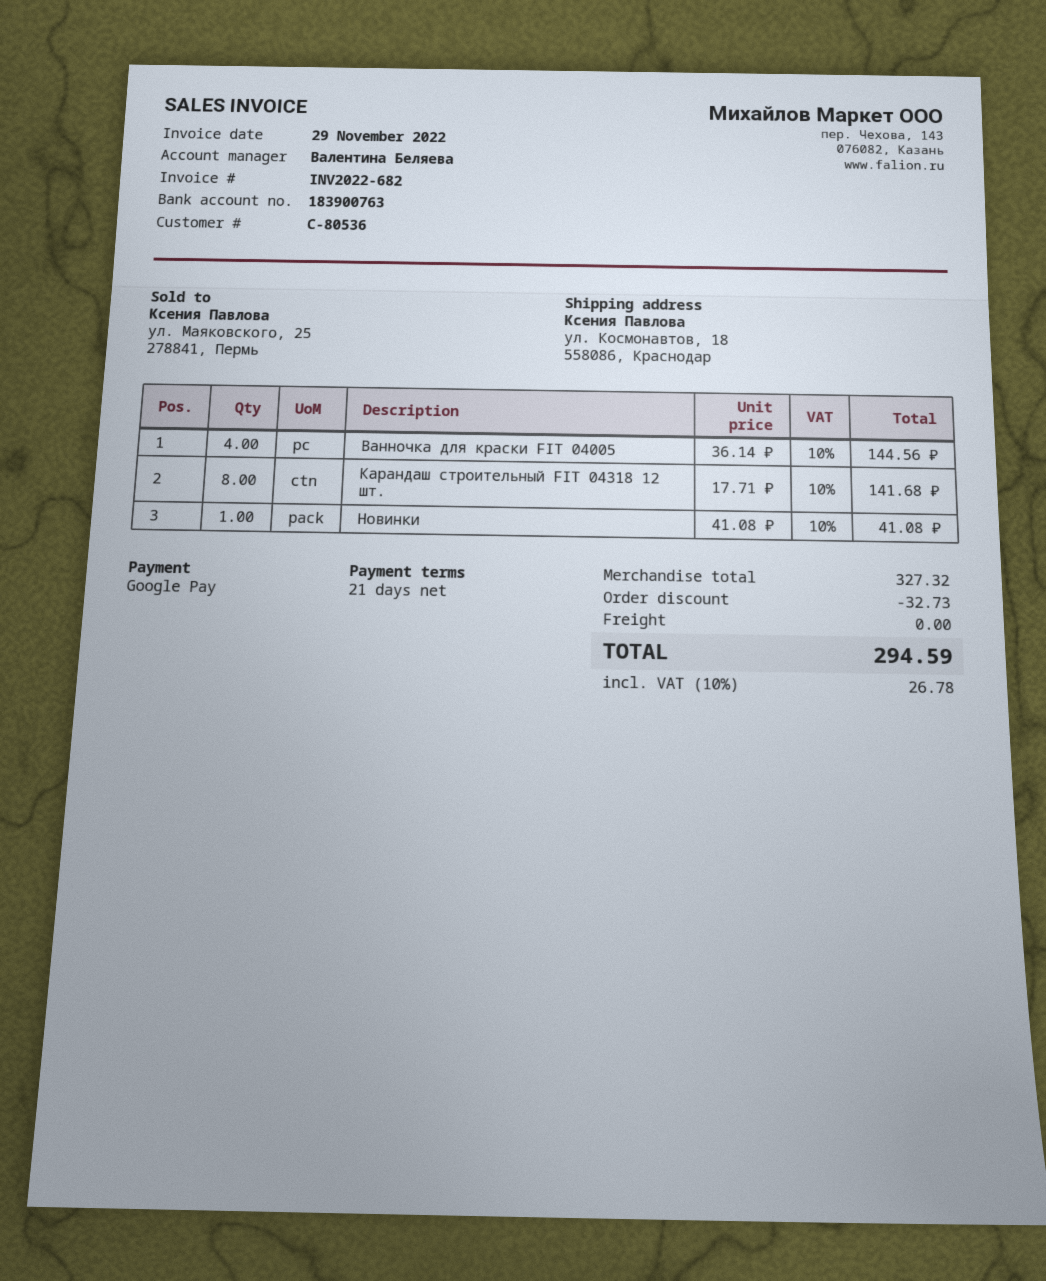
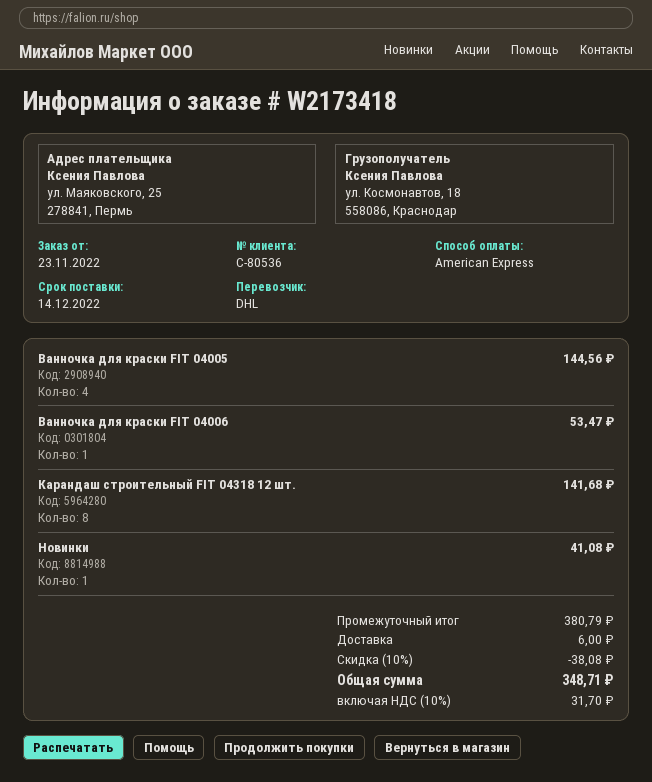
payment method: Google Pay -> American Express
Ванночка для краски FIT 04006: none -> 1 for 53.47
subtotal: 327.32 -> 380.79
discount: 32.73 -> 38.08
shipping: 0.00 -> 6.00
tax: 10% = 26.78 -> 10% = 31.70
total: 294.59 -> 348.71

